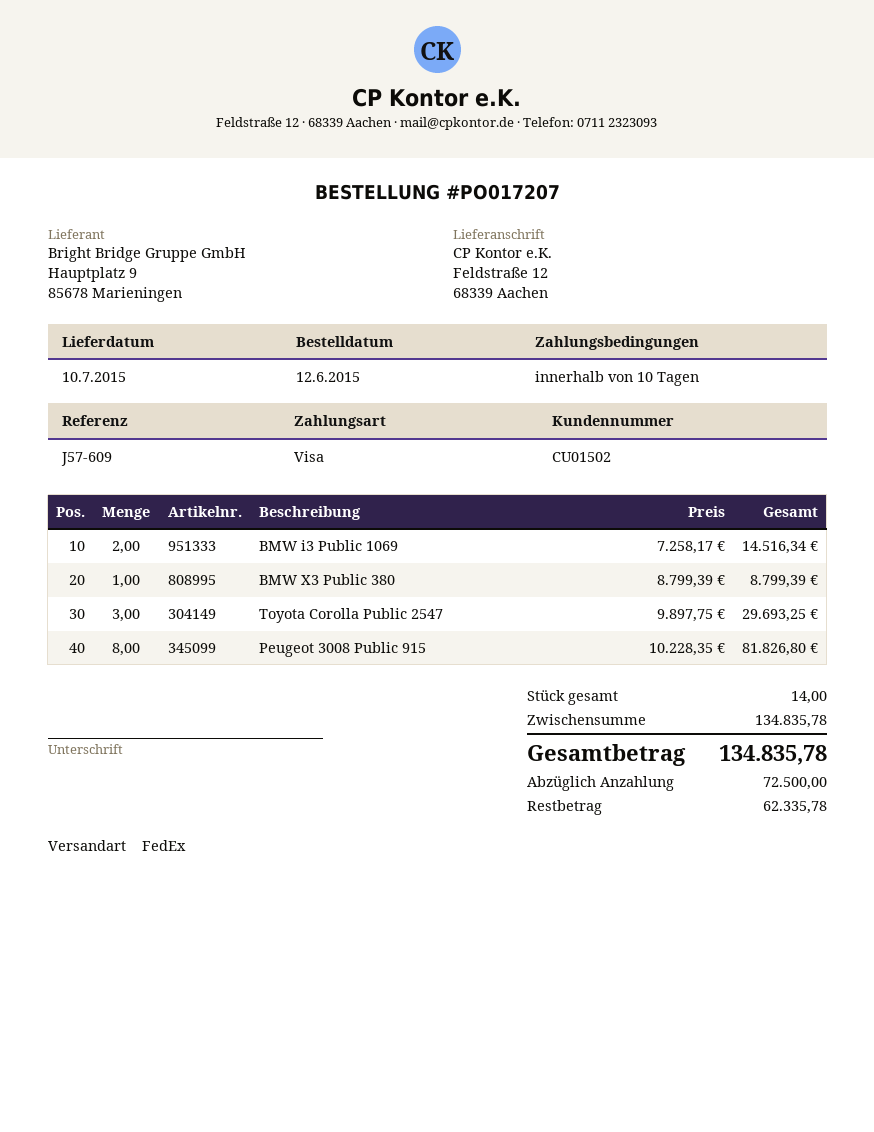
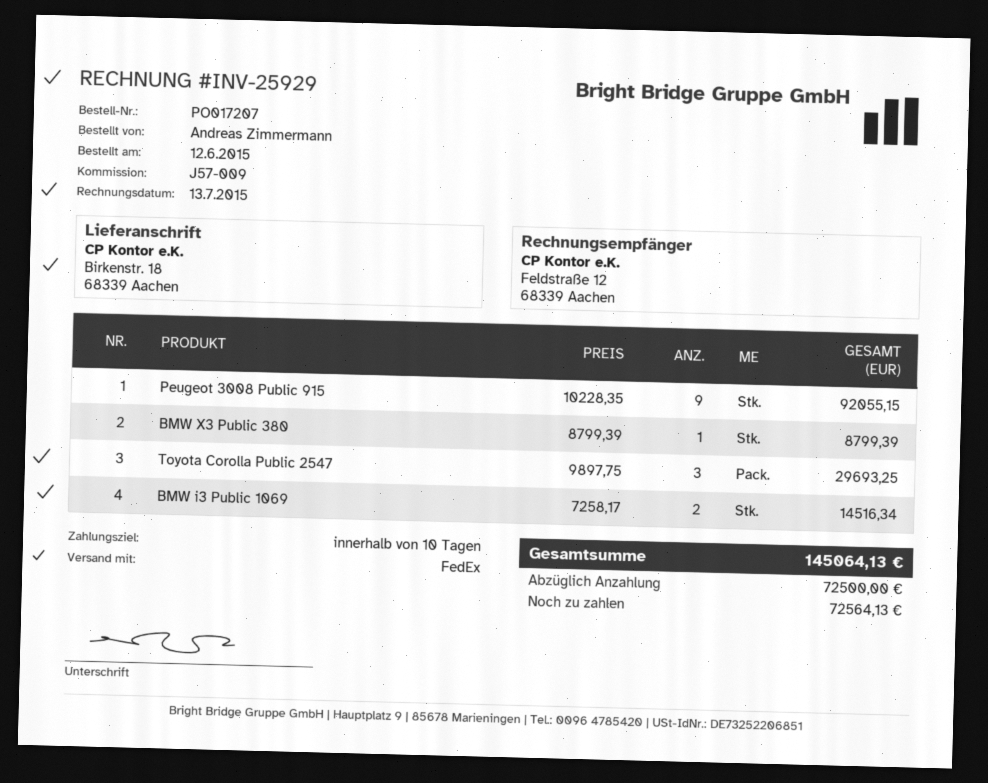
reference: J57-609 -> J57-009
ship to: Feldstraße 12, 68339 Aachen -> Birkenstr. 18, 68339 Aachen
Peugeot 3008 Public 915: 8 x 10228.35 = 81826.80 -> 9 x 10228.35 = 92055.15
total: 134835.78 -> 145064.13
balance: 62335.78 -> 72564.13

